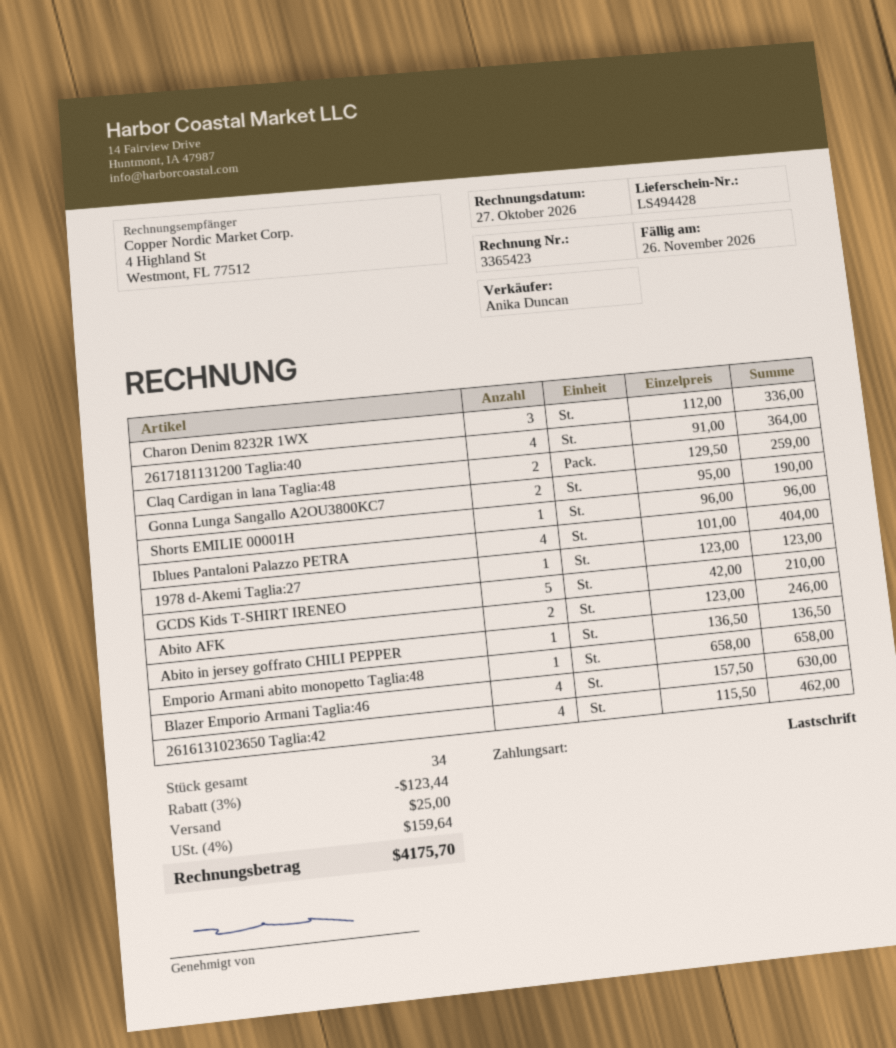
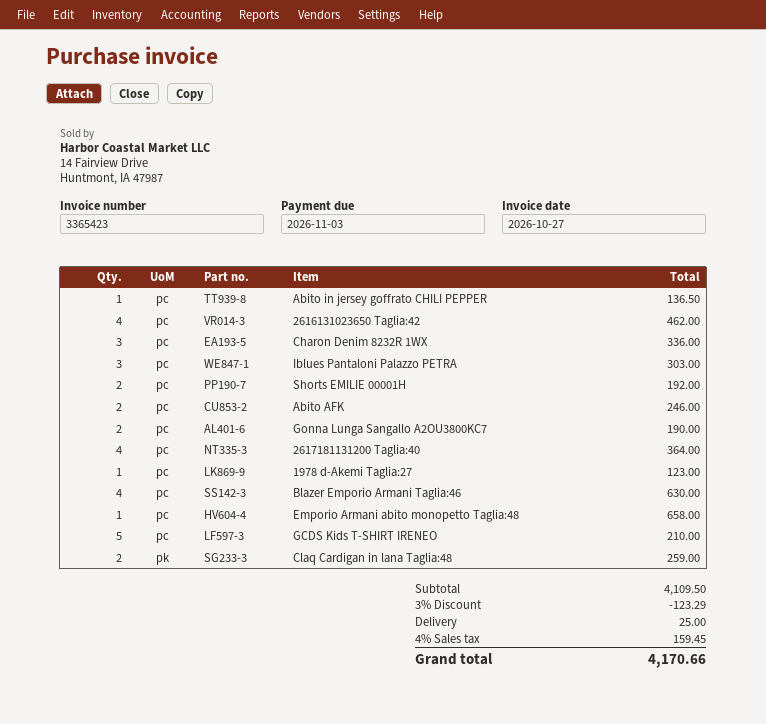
due date: 2026-11-26 -> 2026-11-03
Shorts EMILIE 00001H: 1 for 96.00 -> 2 for 192.00
Iblues Pantaloni Palazzo PETRA: 4 for 404.00 -> 3 for 303.00
discount: 3% = 123.44 -> 3% = 123.29
tax: 4% = 159.64 -> 4% = 159.45
total: 4175.70 -> 4170.66

